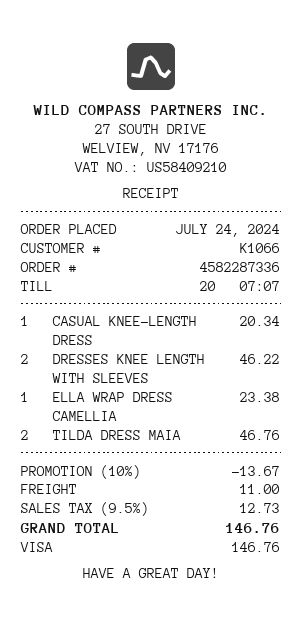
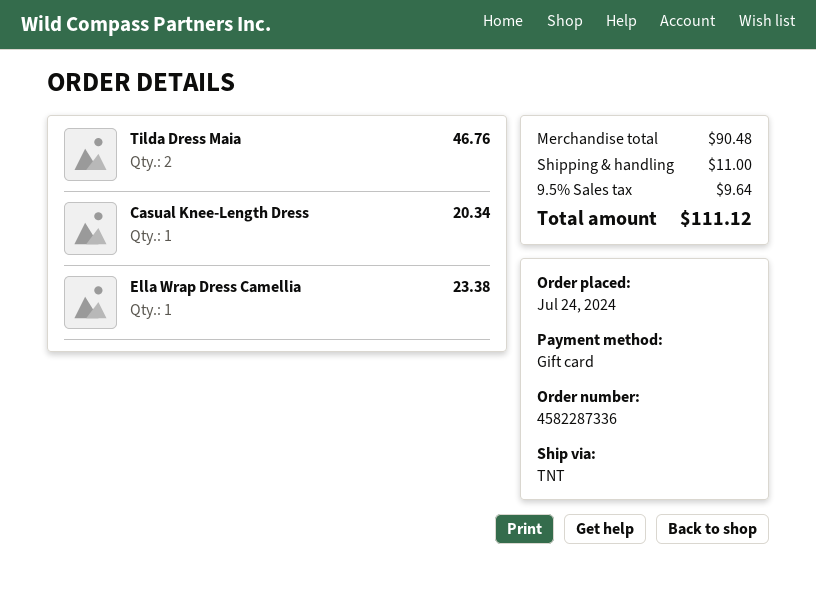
payment method: Visa -> gift card
DRESSES KNEE LENGTH WITH SLEEVES: 2 for 46.22 -> none
discount: 10% = 13.67 -> none
tax: 9.5% = 12.73 -> 9.5% = 9.64
total: 146.76 -> 111.12

